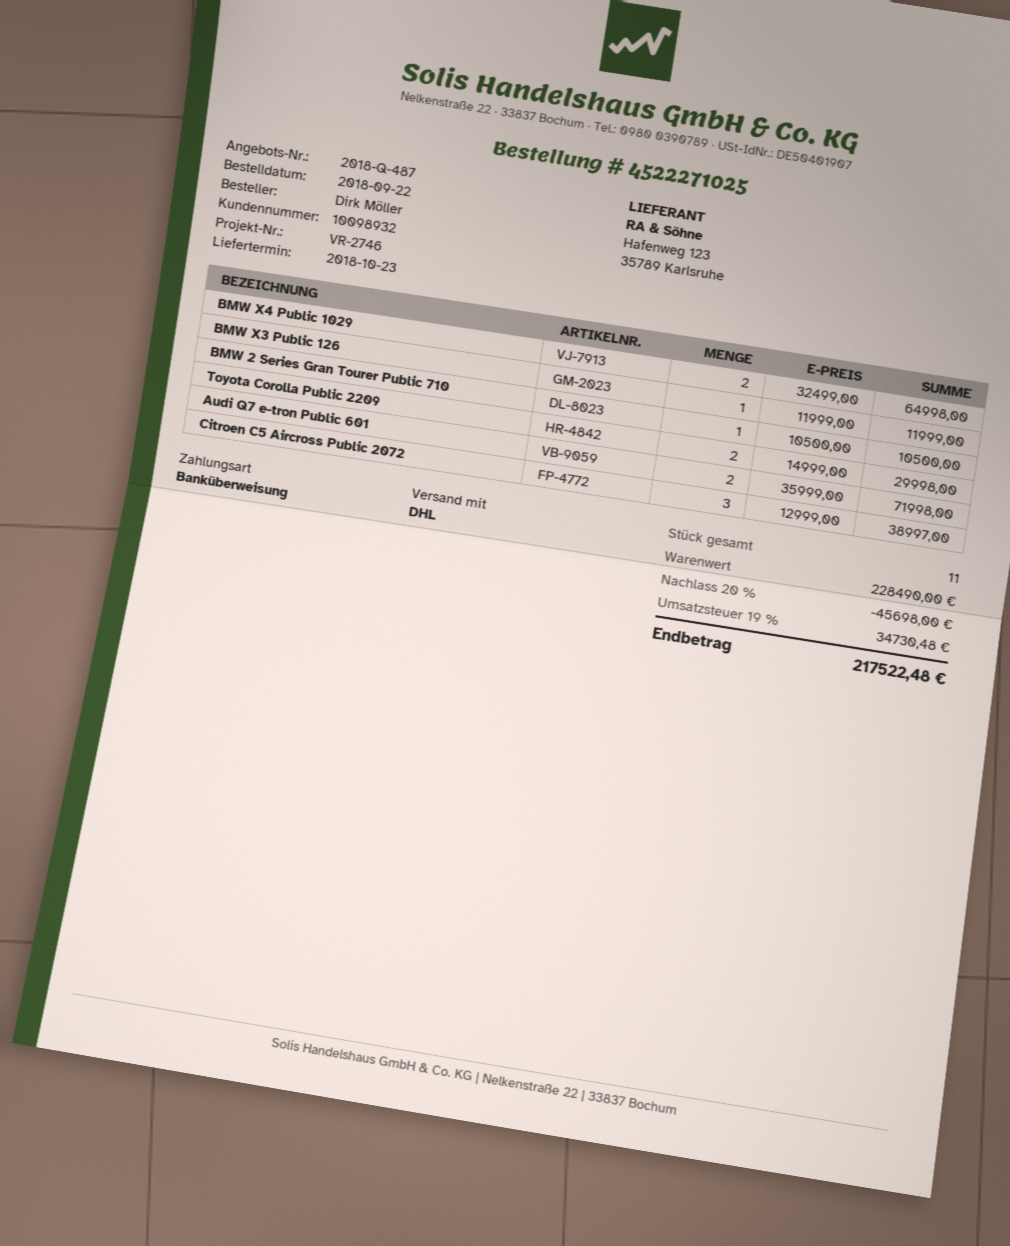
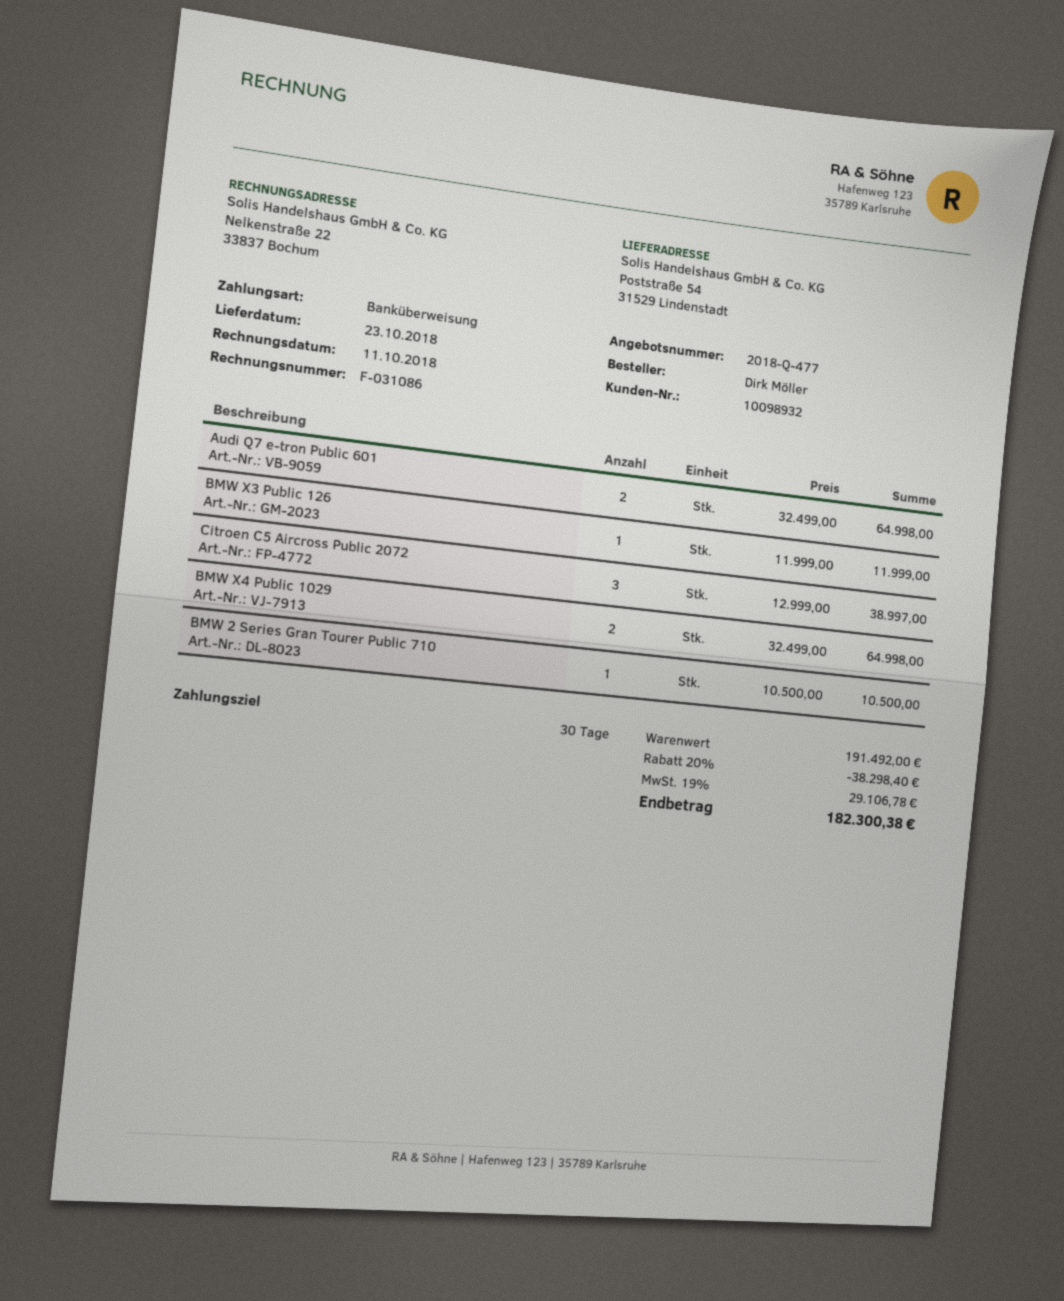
quote number: 2018-Q-487 -> 2018-Q-477
Toyota Corolla Public 2209: 2 x 14999.00 = 29998.00 -> none
Audi Q7 e-tron Public 601: 2 x 35999.00 = 71998.00 -> 2 x 32499.00 = 64998.00
subtotal: 228490.00 -> 191492.00
discount: 20% = 45698.00 -> 20% = 38298.40
tax: 19% = 34730.48 -> 19% = 29106.78
total: 217522.48 -> 182300.38

